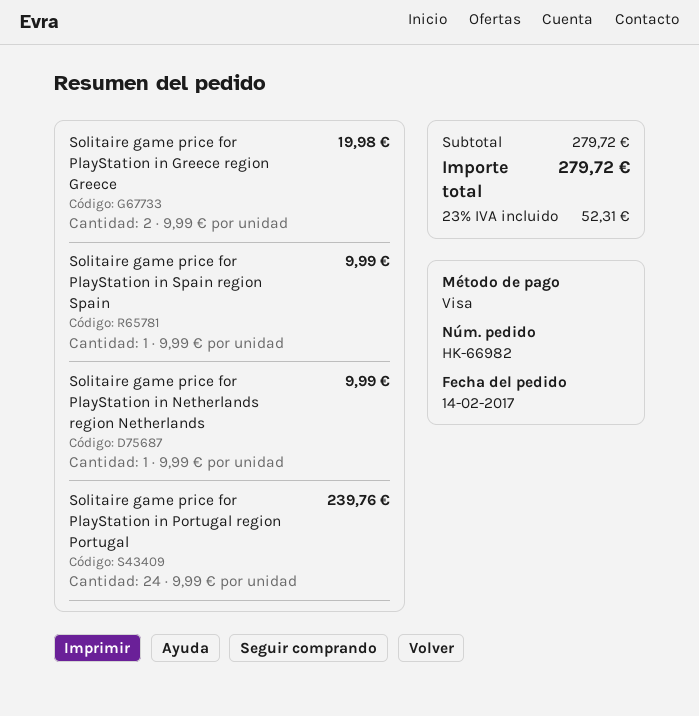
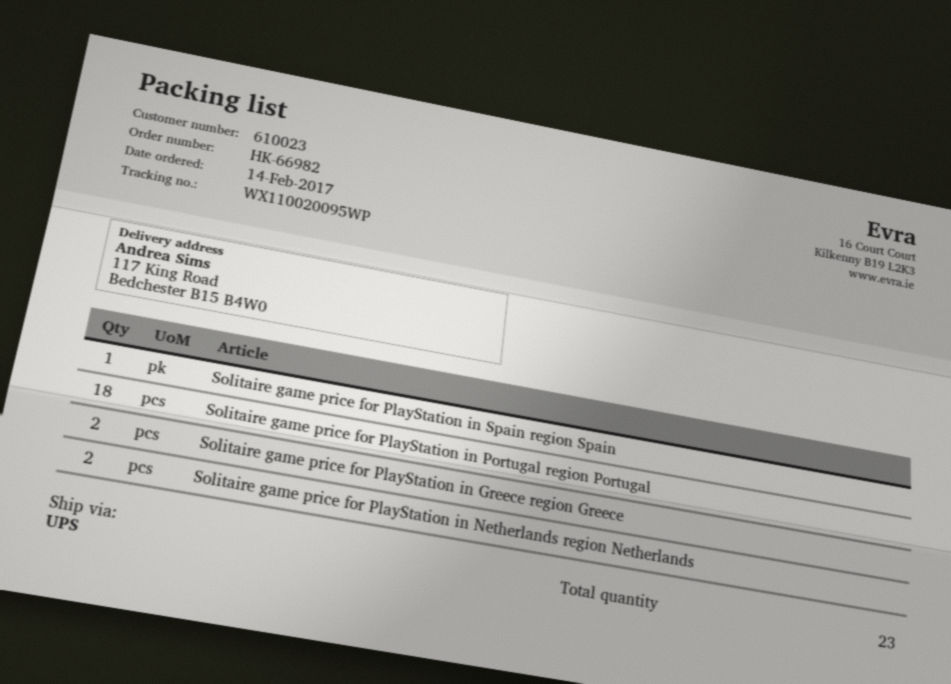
Solitaire game price for PlayStation in Netherlands region Netherlands: 1 -> 2
Solitaire game price for PlayStation in Portugal region Portugal: 24 -> 18

